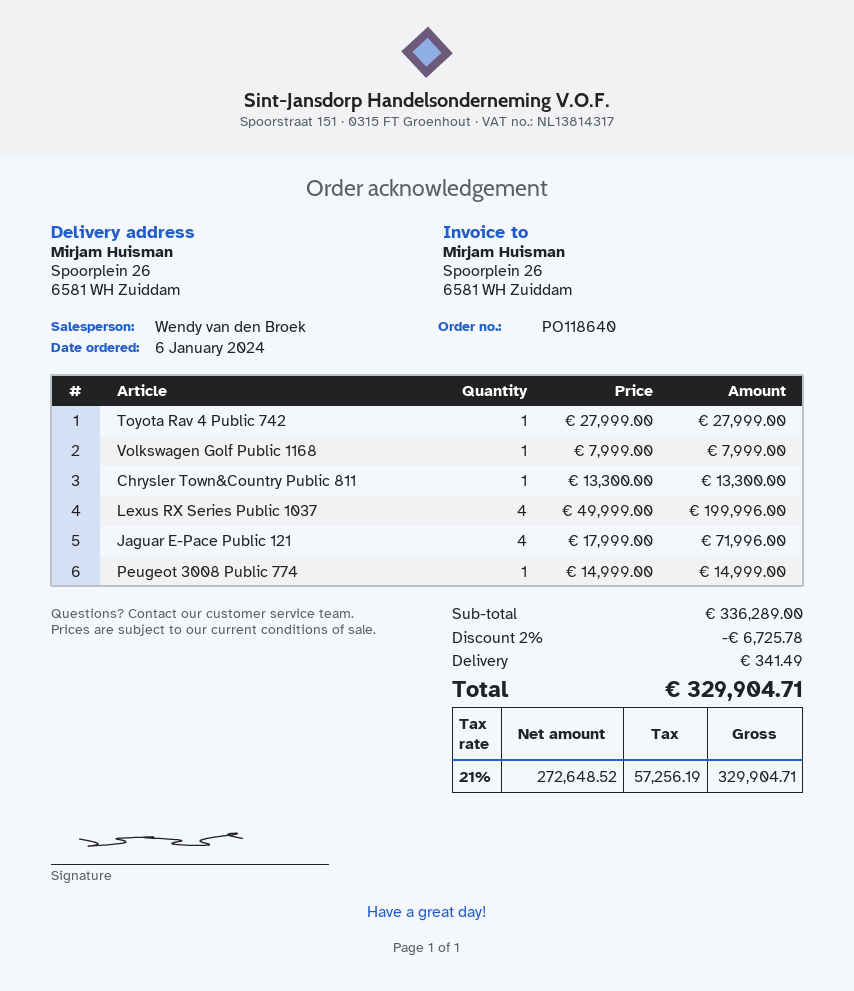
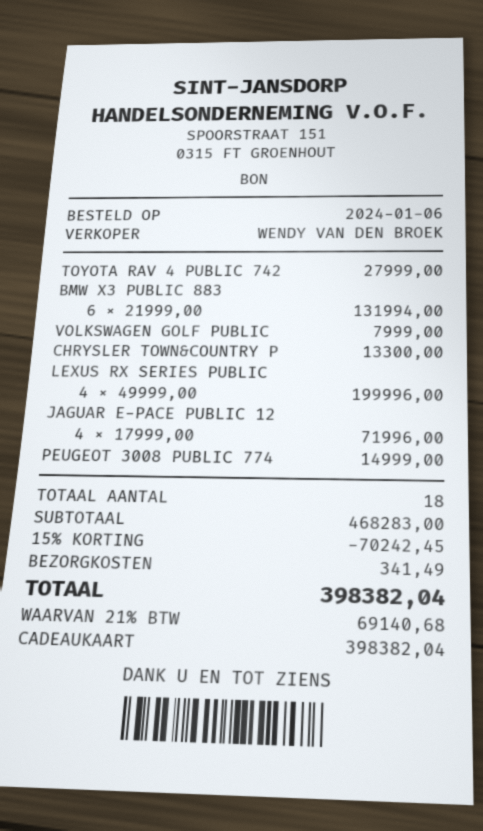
BMW X3 PUBLIC 883: none -> 6 x 21999.00 = 131994.00
subtotal: 336289.00 -> 468283.00
discount: 2% = 6725.78 -> 15% = 70242.45
tax: 21% = 57256.19 -> 21% = 69140.68
total: 329904.71 -> 398382.04

